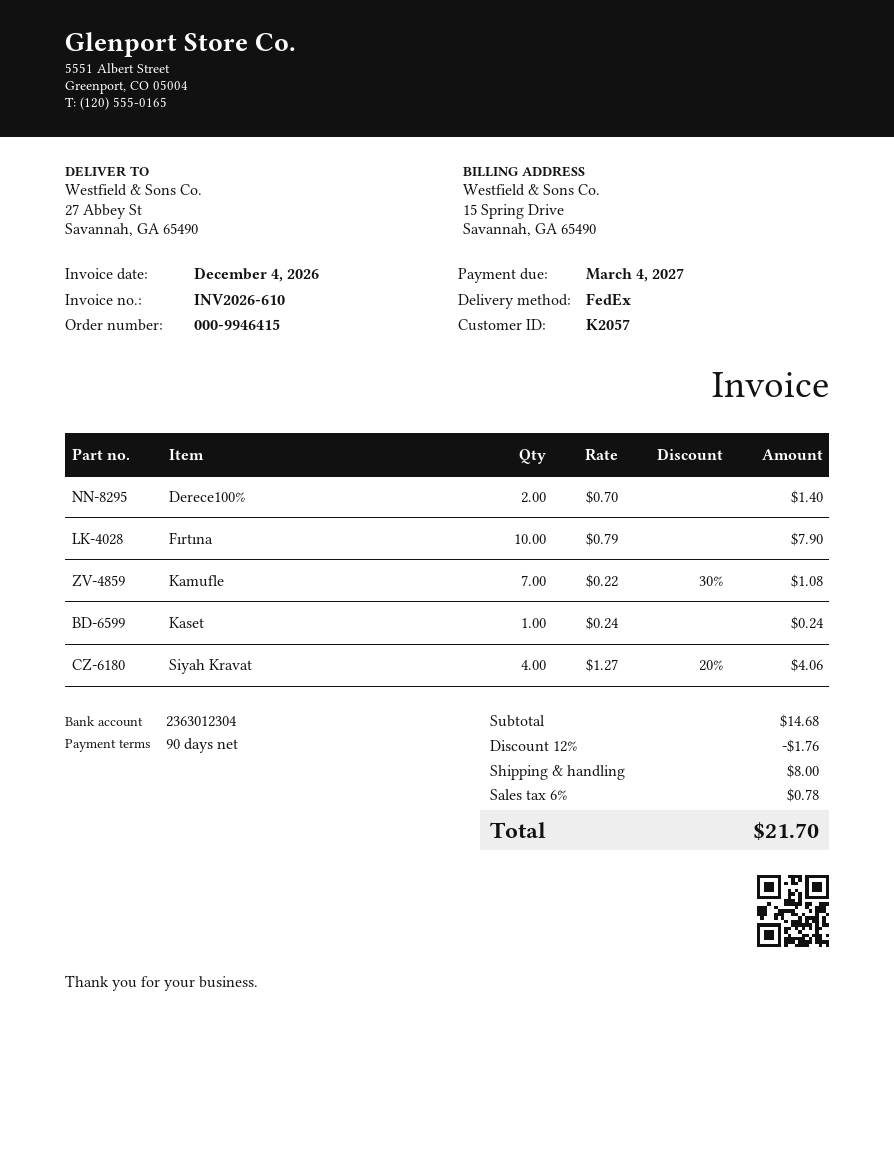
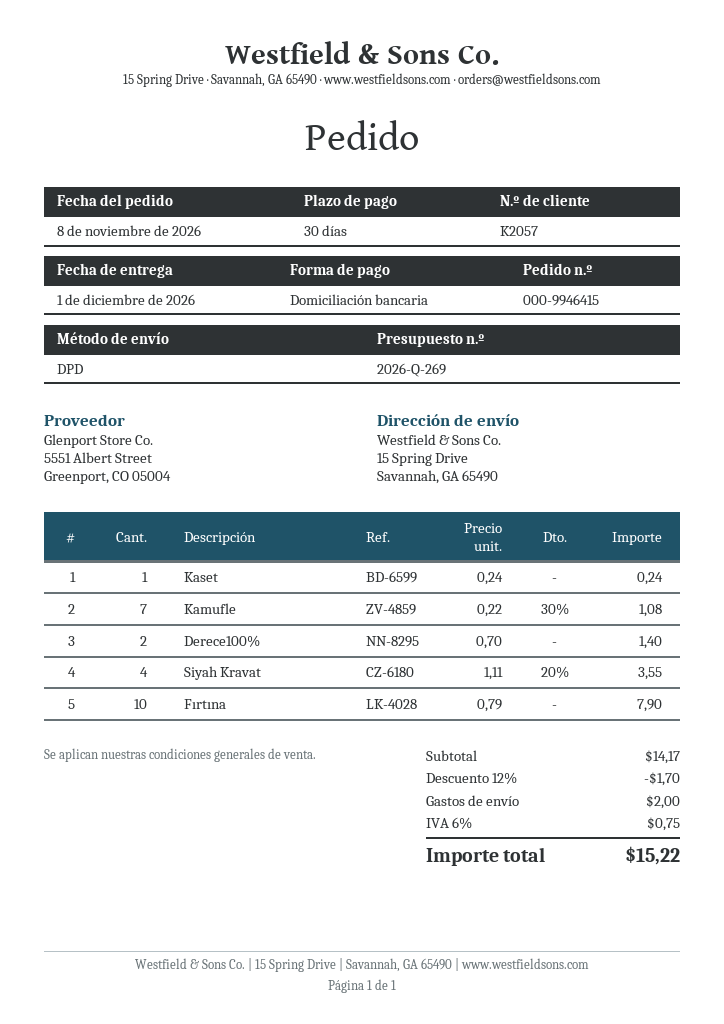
payment terms: 90 days -> 30 days
shipping method: FedEx -> DPD
ship to: 27 Abbey St, Savannah, GA 65490 -> 15 Spring Drive, Savannah, GA 65490
Siyah Kravat: 4 x 1.27 - 20% = 4.06 -> 4 x 1.11 - 20% = 3.55
subtotal: 14.68 -> 14.17
discount: 12% = 1.76 -> 12% = 1.70
shipping: 8.00 -> 2.00
tax: 6% = 0.78 -> 6% = 0.75
total: 21.70 -> 15.22

